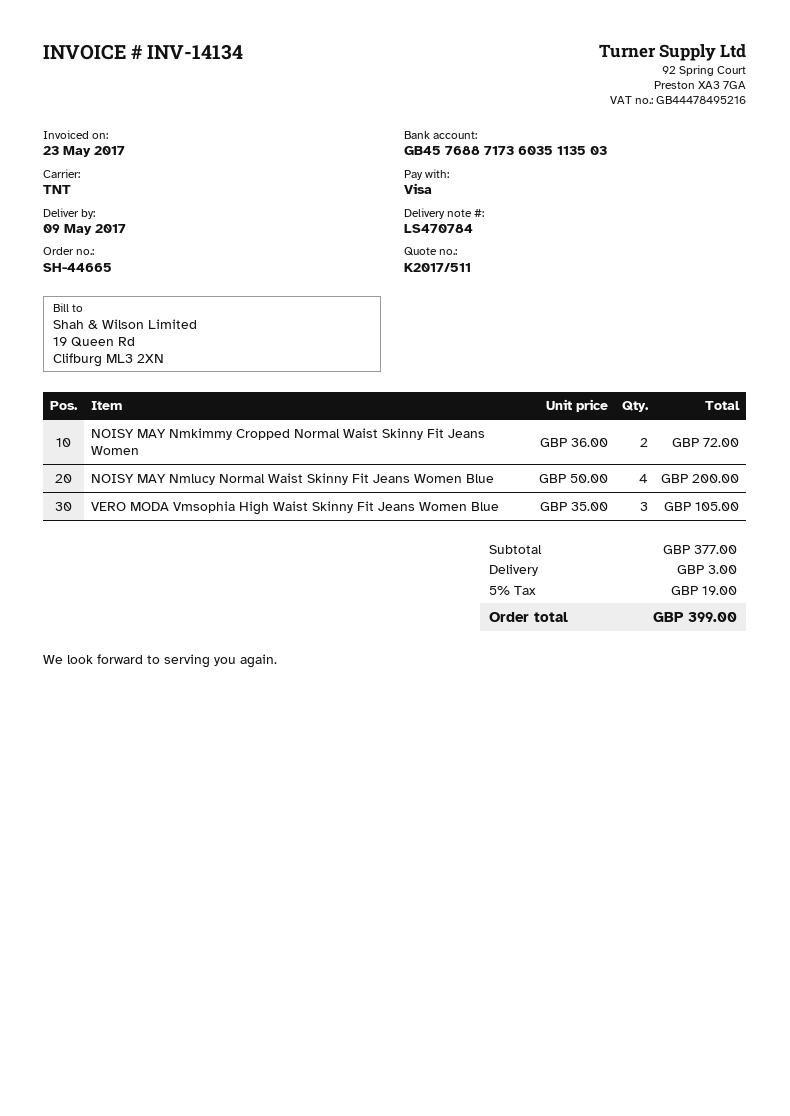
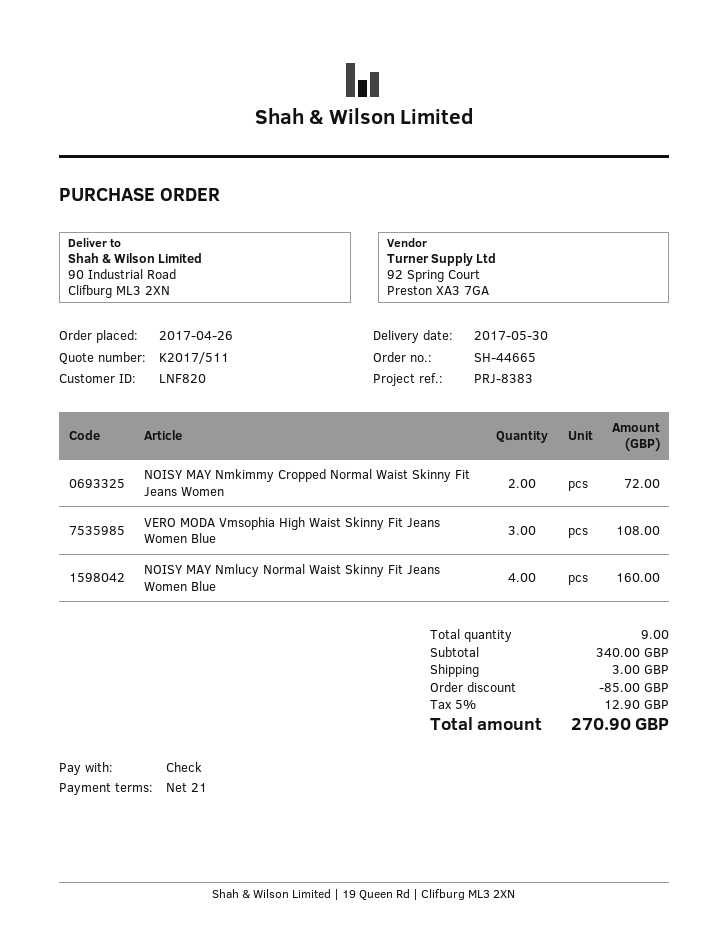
delivery date: 2017-05-09 -> 2017-05-30
payment method: Visa -> cheque
NOISY MAY Nmlucy Normal Waist Skinny Fit Jeans Women Blue: 4 for 200.00 -> 4 for 160.00
VERO MODA Vmsophia High Waist Skinny Fit Jeans Women Blue: 3 for 105.00 -> 3 for 108.00
subtotal: 377.00 -> 340.00
discount: none -> 85.00
tax: 5% = 19.00 -> 5% = 12.90
total: 399.00 -> 270.90

